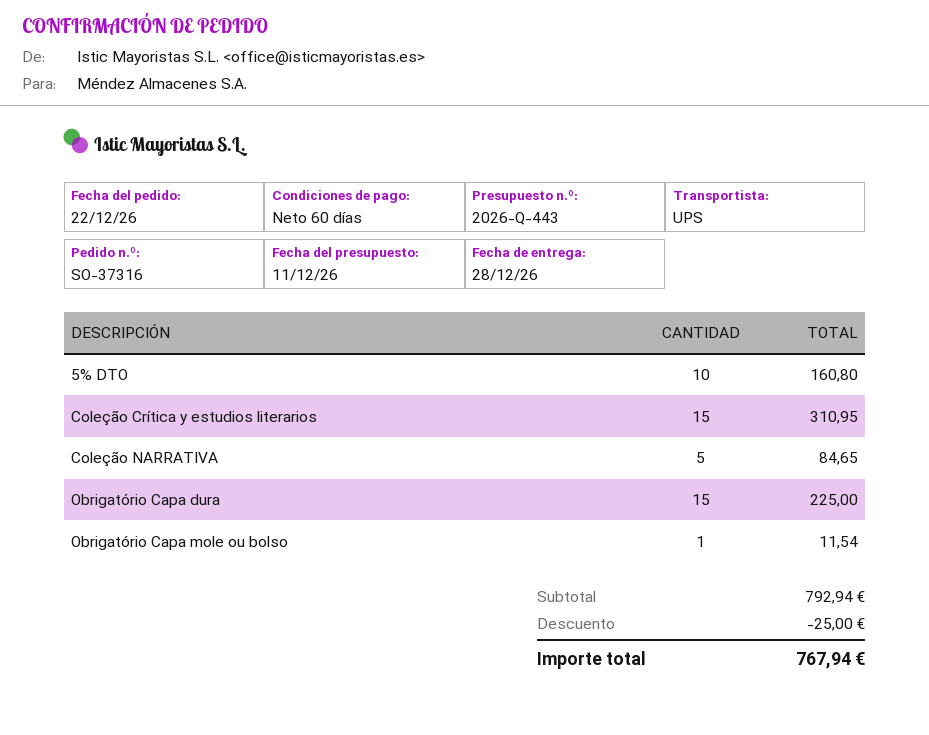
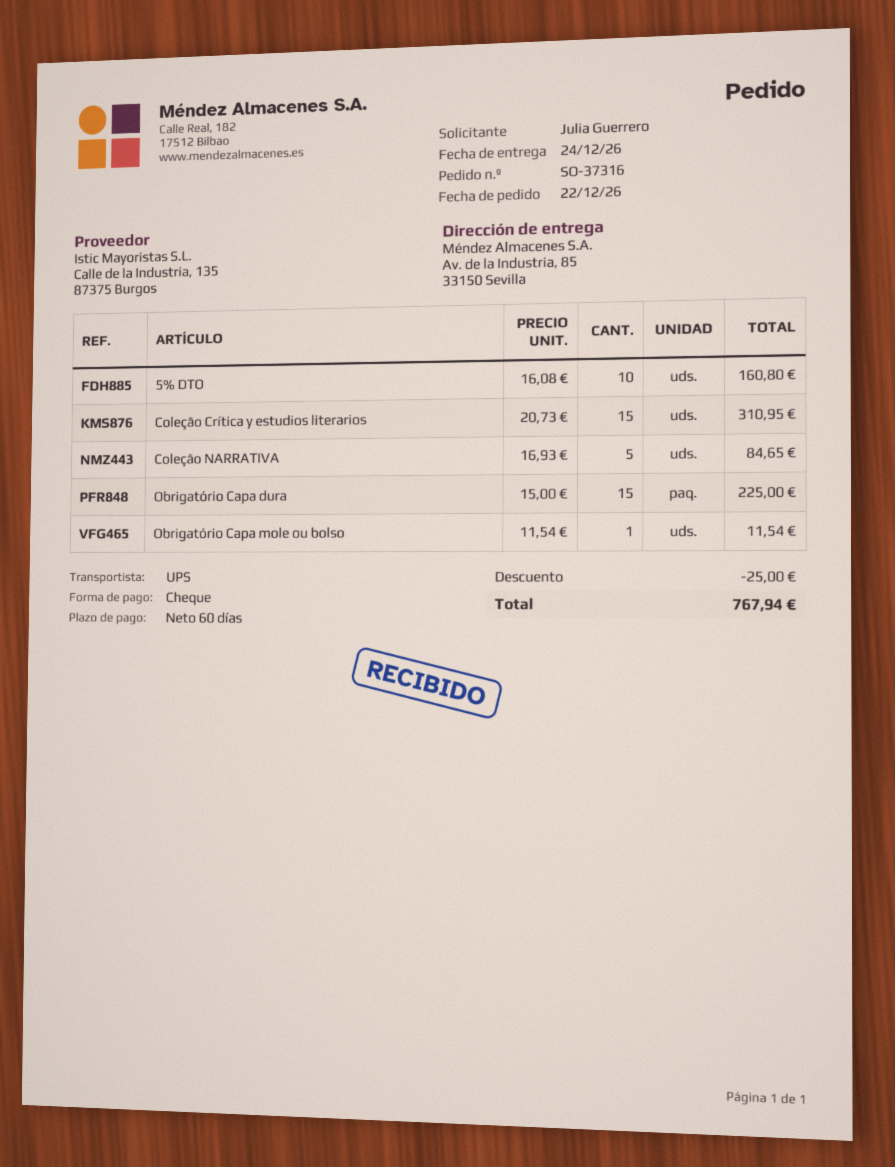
delivery date: 2026-12-28 -> 2026-12-24

